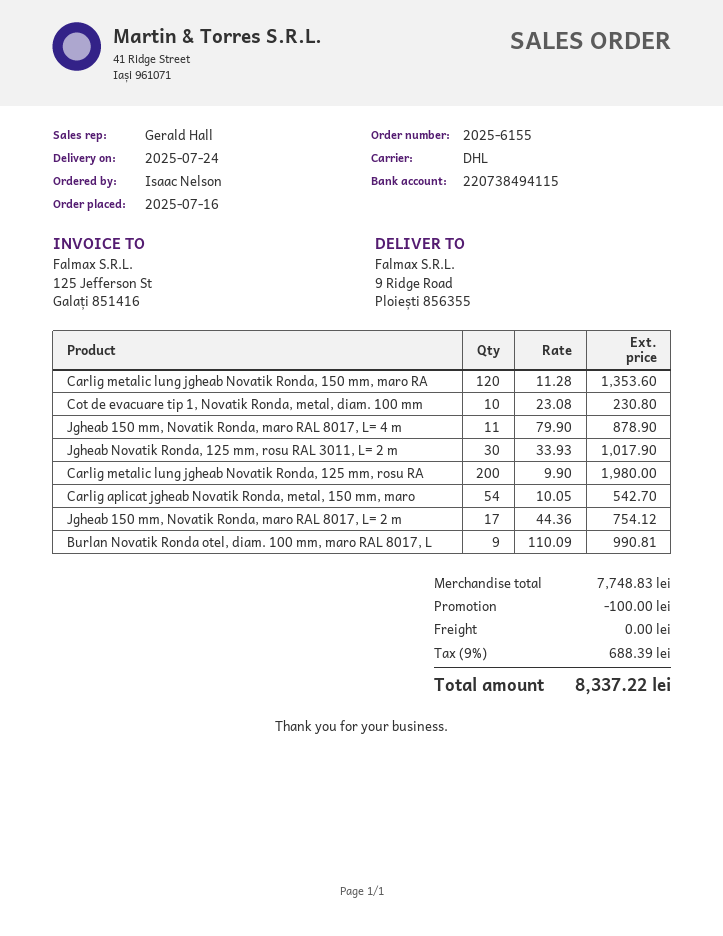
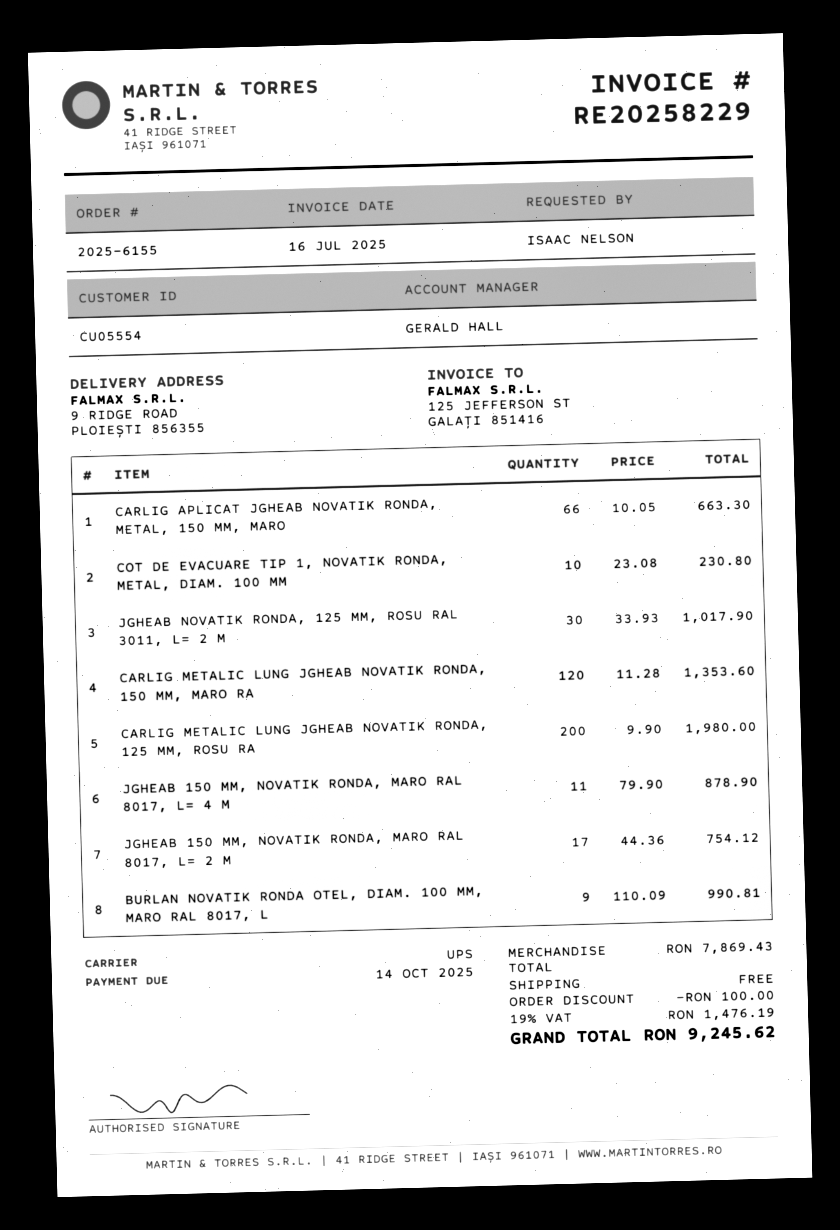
shipping method: DHL -> UPS
Carlig aplicat jgheab Novatik Ronda, metal, 150 mm, maro: 54 x 10.05 = 542.70 -> 66 x 10.05 = 663.30
subtotal: 7748.83 -> 7869.43
tax: 9% = 688.39 -> 19% = 1476.19
total: 8337.22 -> 9245.62

